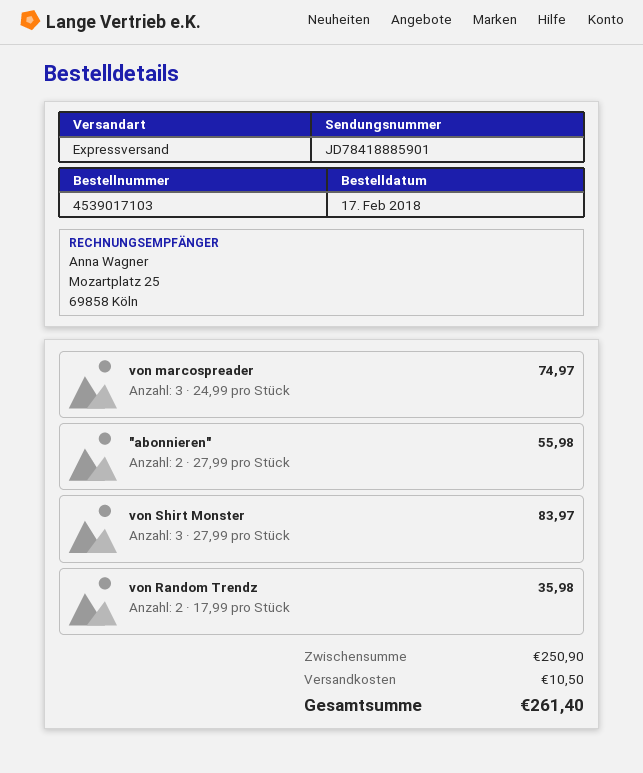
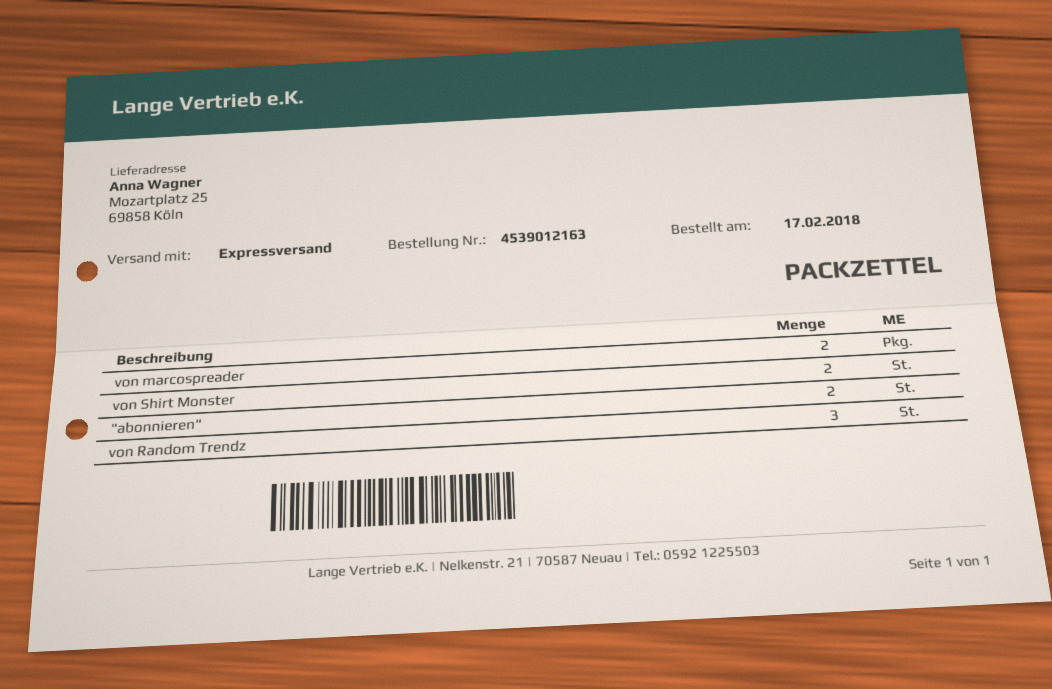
order number: 4539017103 -> 4539012163
von marcospreader: 3 -> 2
von Shirt Monster: 3 -> 2
von Random Trendz: 2 -> 3

